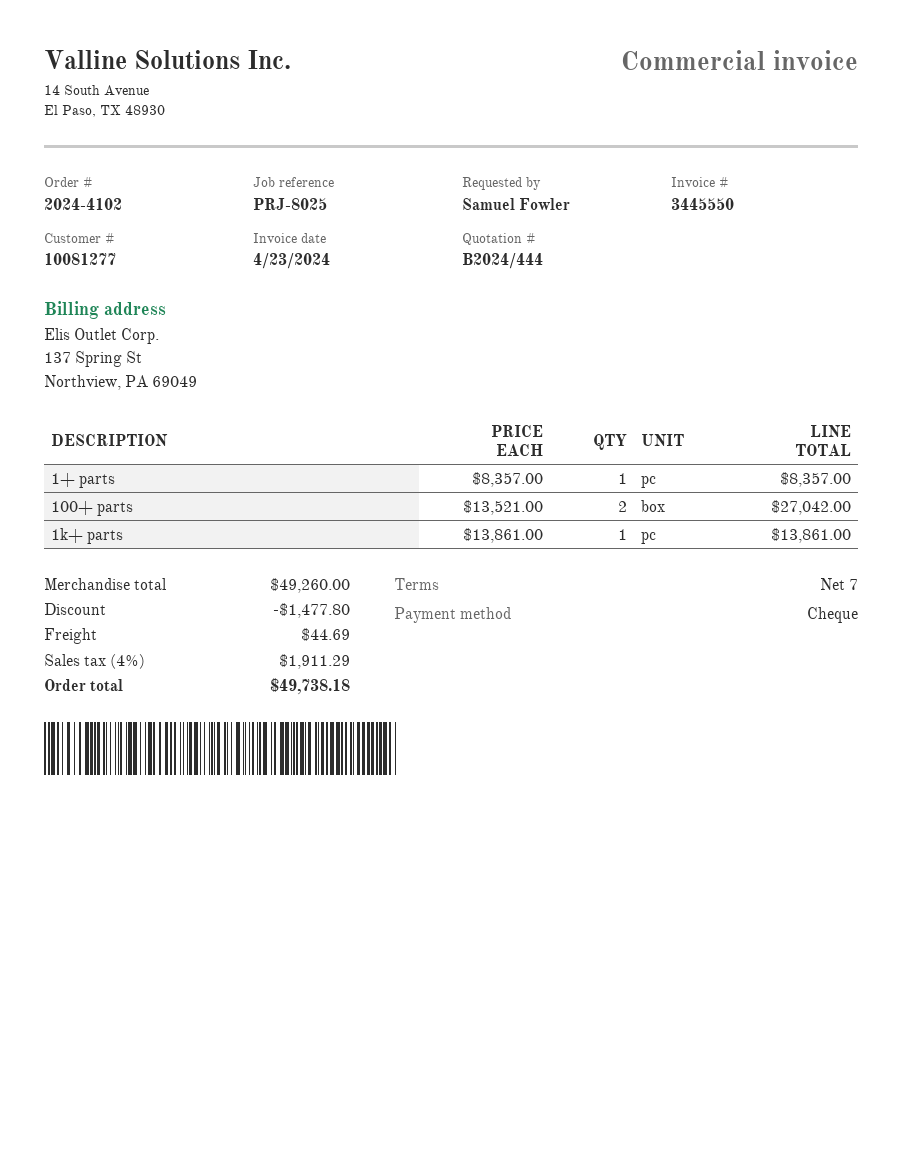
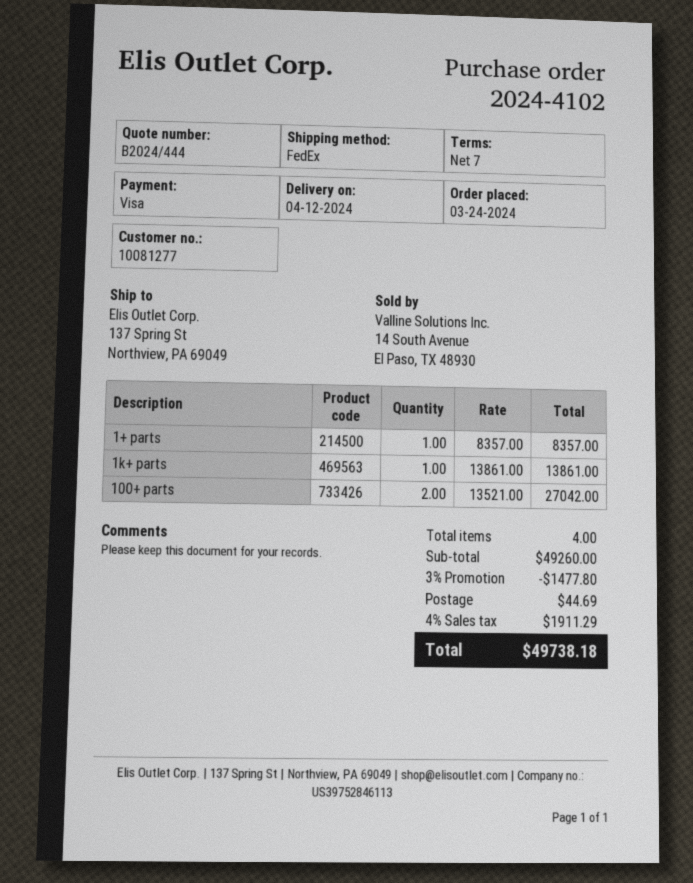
payment method: cheque -> Visa

